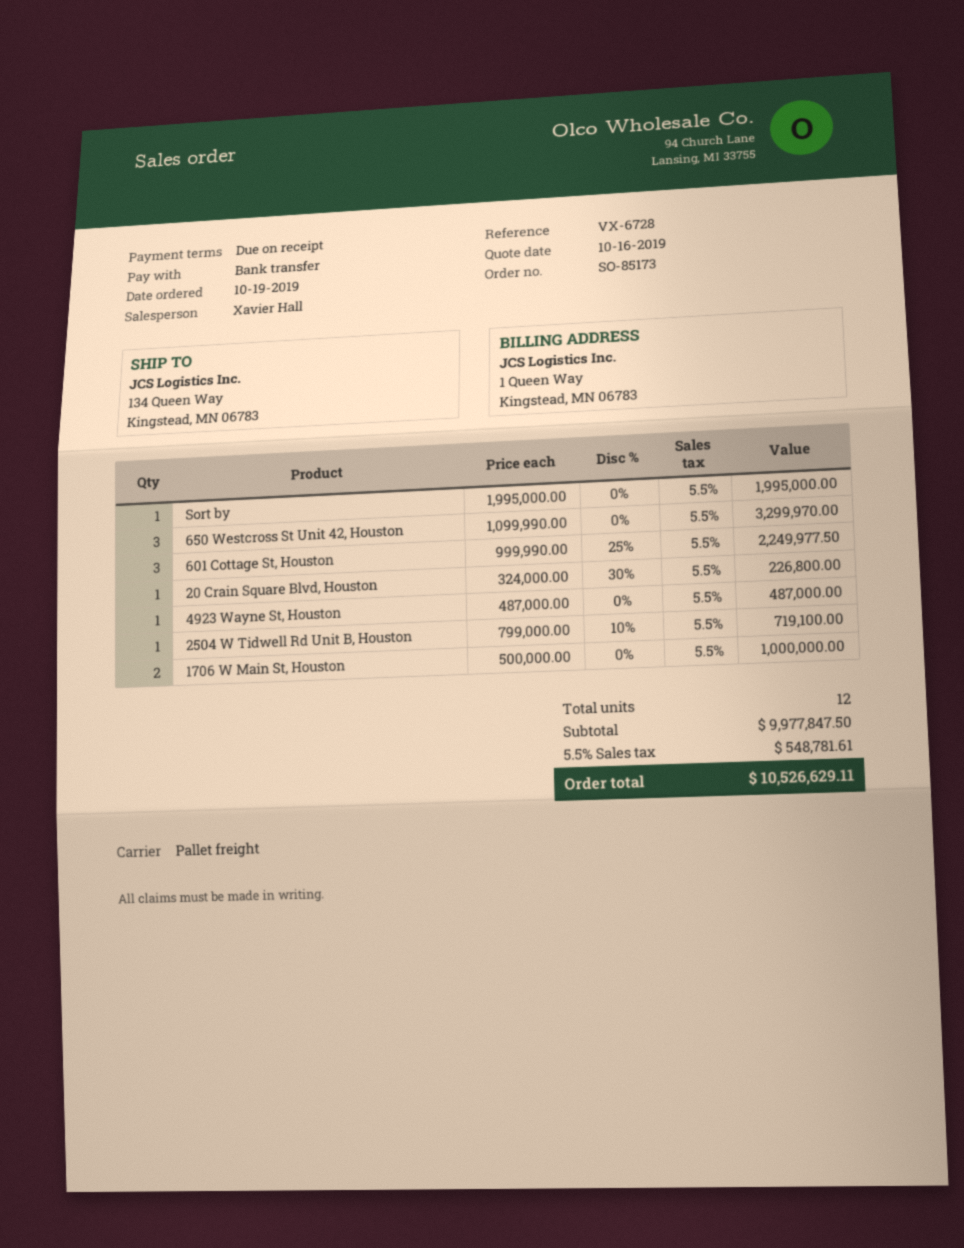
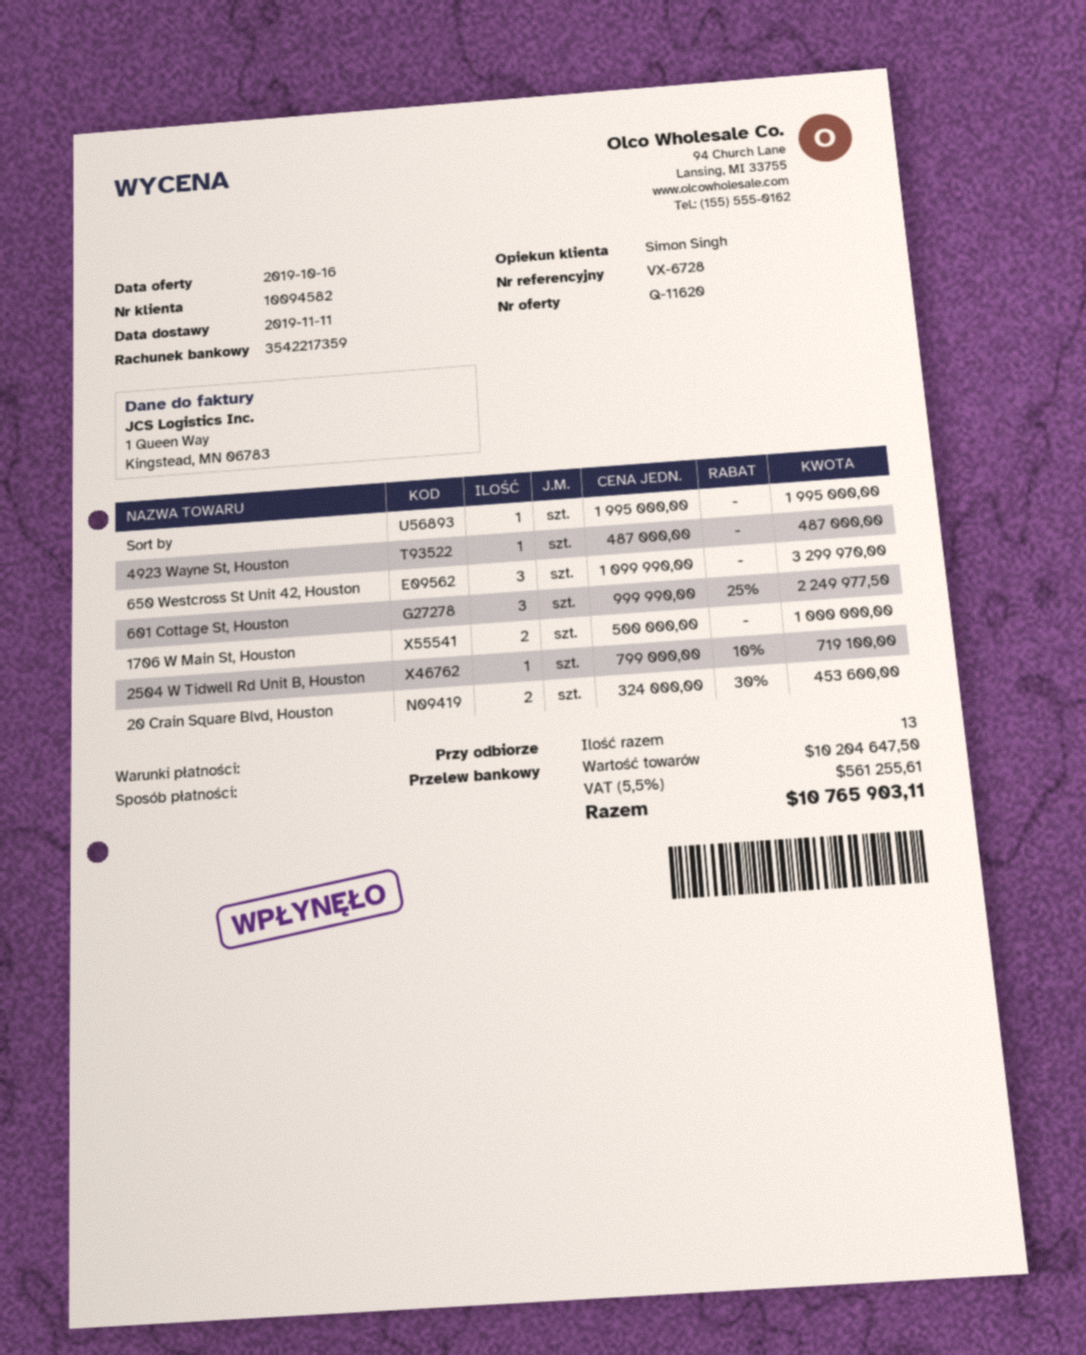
sales rep: Xavier Hall -> Simon Singh
20 Crain Square Blvd, Houston: 1 x 324000.00 - 30% = 226800.00 -> 2 x 324000.00 - 30% = 453600.00
total quantity: 12 -> 13
subtotal: 9977847.50 -> 10204647.50
tax: 5.5% = 548781.61 -> 5.5% = 561255.61
total: 10526629.11 -> 10765903.11

